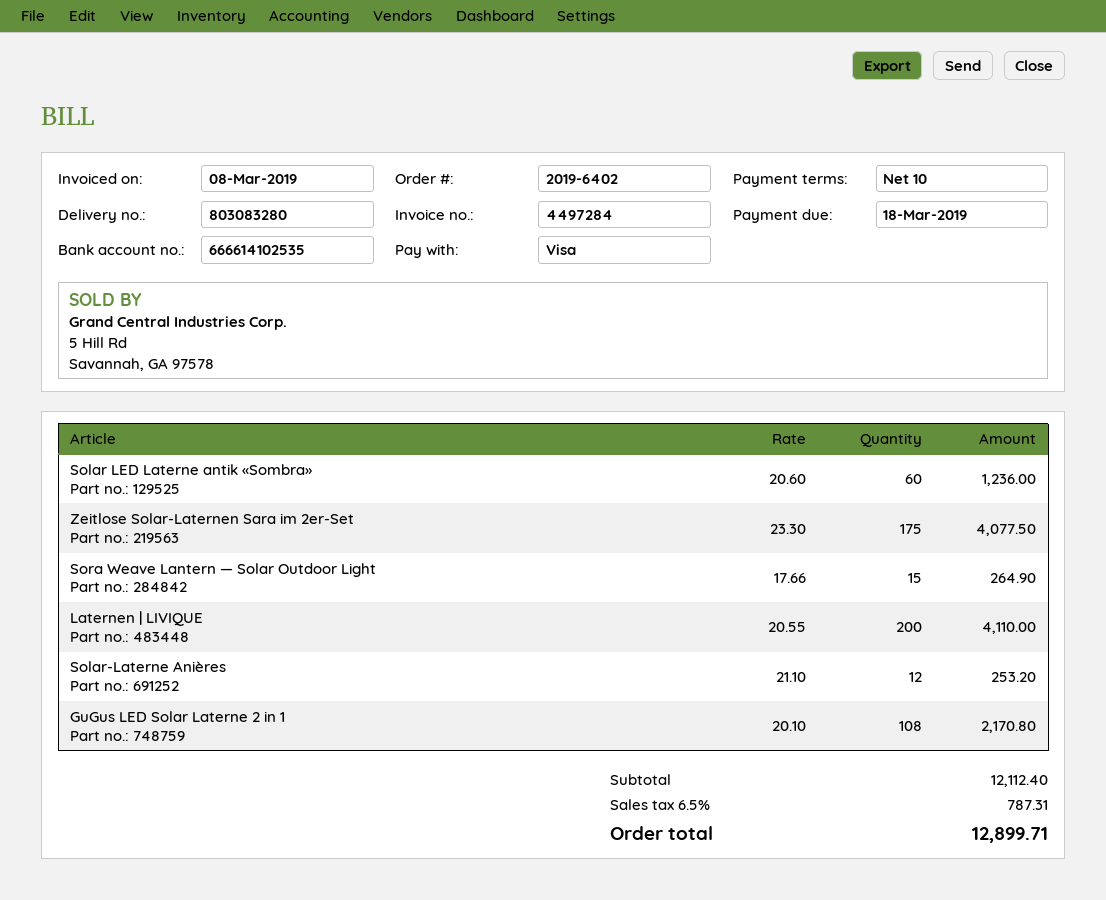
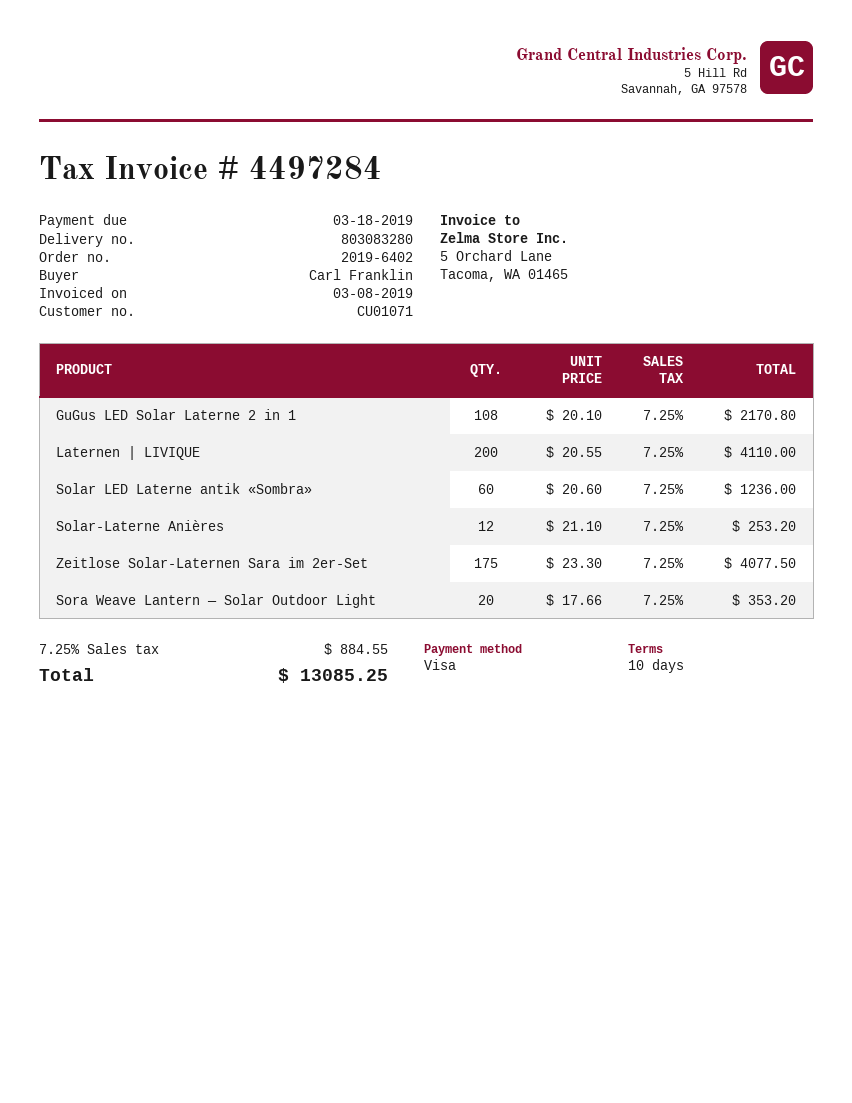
Sora Weave Lantern — Solar Outdoor Light: 15 x 17.66 = 264.90 -> 20 x 17.66 = 353.20
tax: 6.5% = 787.31 -> 7.25% = 884.55
total: 12899.71 -> 13085.25

